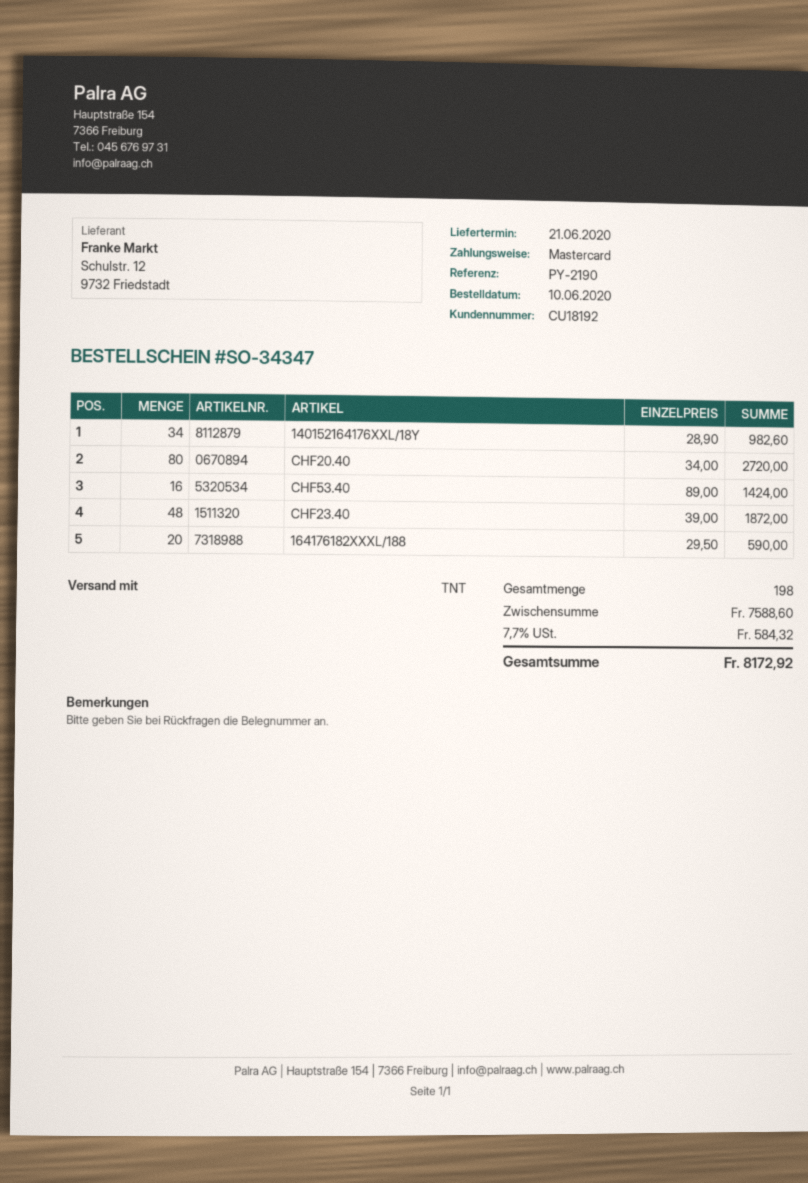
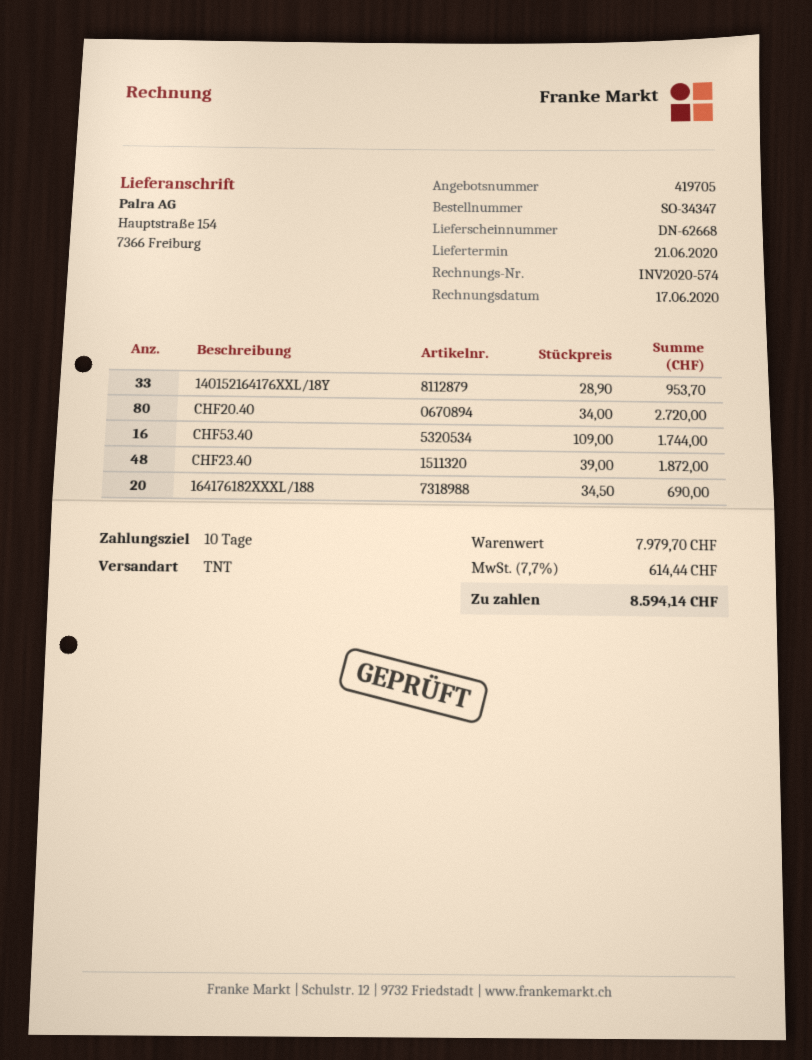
140152164176XXL/18Y: 34 x 28.90 = 982.60 -> 33 x 28.90 = 953.70
CHF53.40: 16 x 89.00 = 1424.00 -> 16 x 109.00 = 1744.00
164176182XXXL/188: 20 x 29.50 = 590.00 -> 20 x 34.50 = 690.00
subtotal: 7588.60 -> 7979.70
tax: 7.7% = 584.32 -> 7.7% = 614.44
total: 8172.92 -> 8594.14

